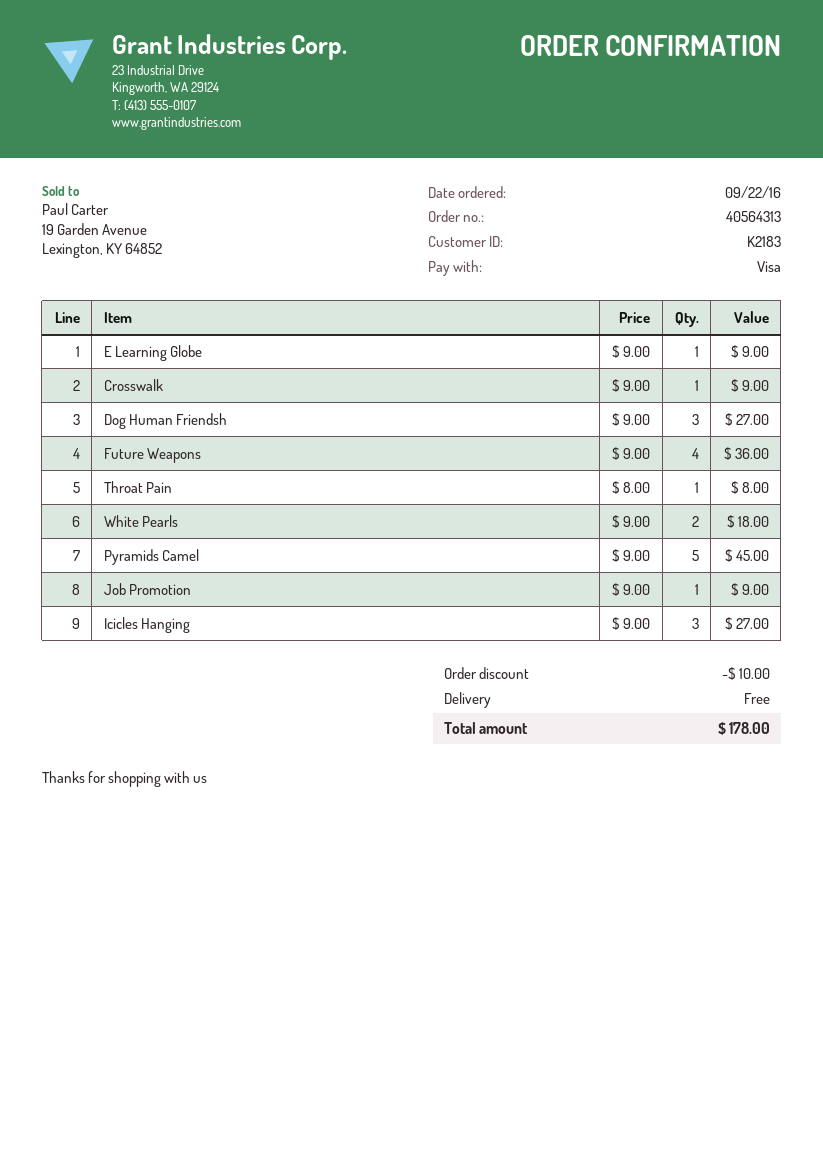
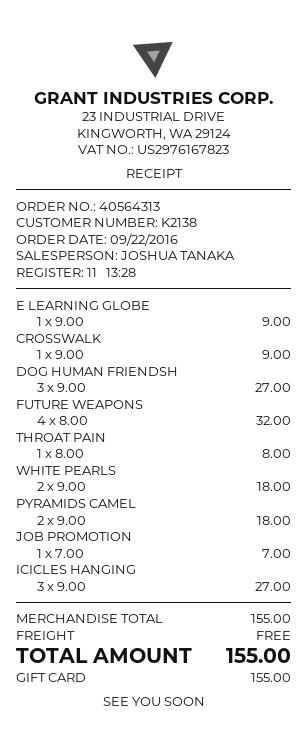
customer number: K2183 -> K2138
payment method: Visa -> gift card
Future Weapons: 4 x 9.00 = 36.00 -> 4 x 8.00 = 32.00
Pyramids Camel: 5 x 9.00 = 45.00 -> 2 x 9.00 = 18.00
Job Promotion: 1 x 9.00 = 9.00 -> 1 x 7.00 = 7.00
discount: 10.00 -> none
total: 178.00 -> 155.00

